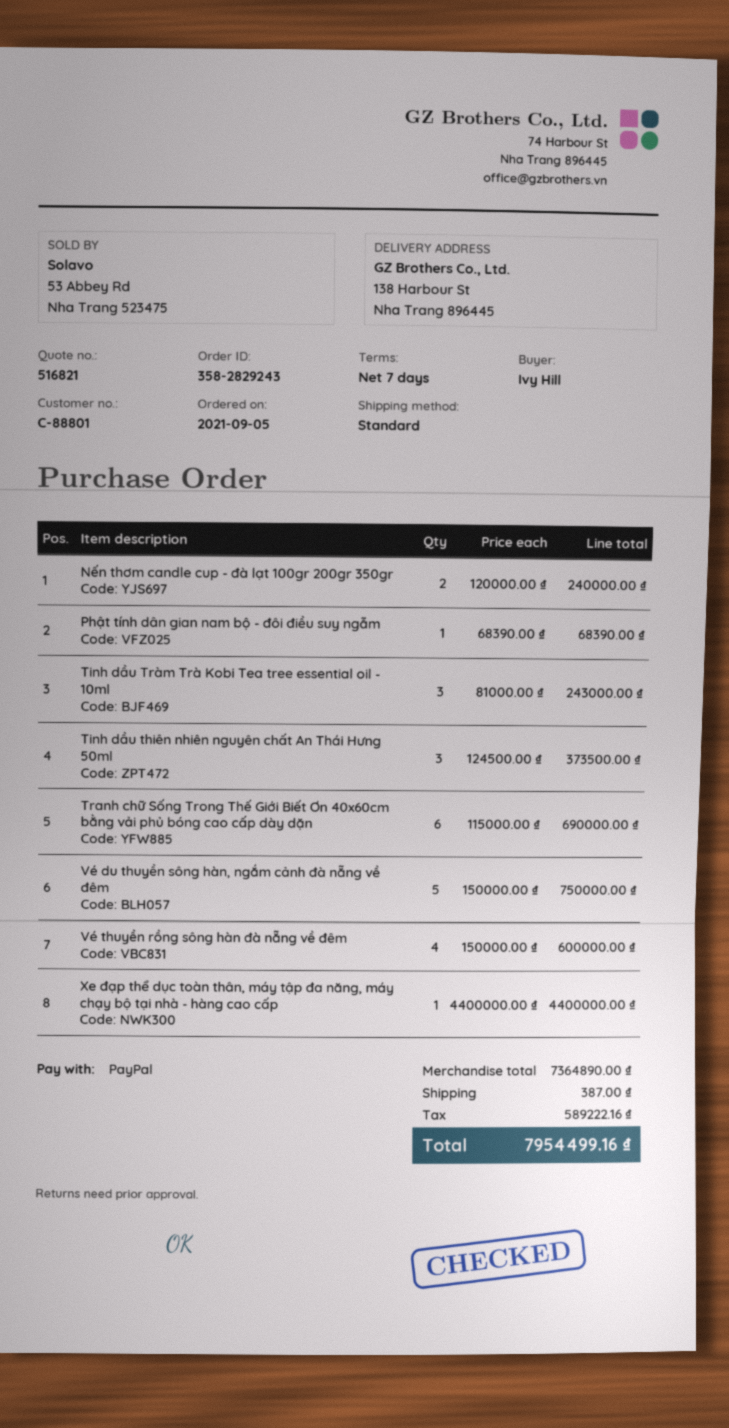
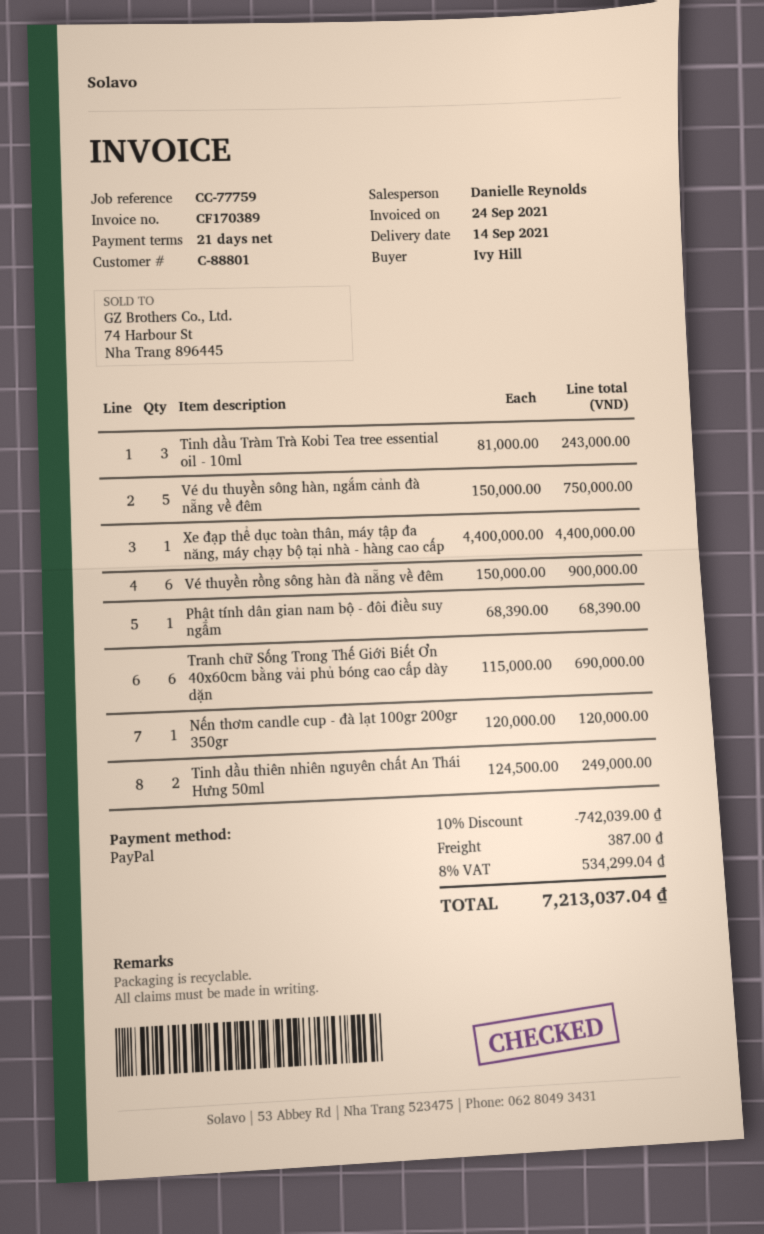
payment terms: 7 days -> 21 days
Nến thơm candle cup - đà lạt 100gr 200gr 350gr: 2 x 120000.00 = 240000.00 -> 1 x 120000.00 = 120000.00
Tinh dầu thiên nhiên nguyên chất An Thái Hưng 50ml: 3 x 124500.00 = 373500.00 -> 2 x 124500.00 = 249000.00
Vé thuyền rồng sông hàn đà nẵng về đêm: 4 x 150000.00 = 600000.00 -> 6 x 150000.00 = 900000.00
discount: none -> 10% = 742039.00
tax: 589222.16 -> 534299.04
total: 7954499.16 -> 7213037.04

